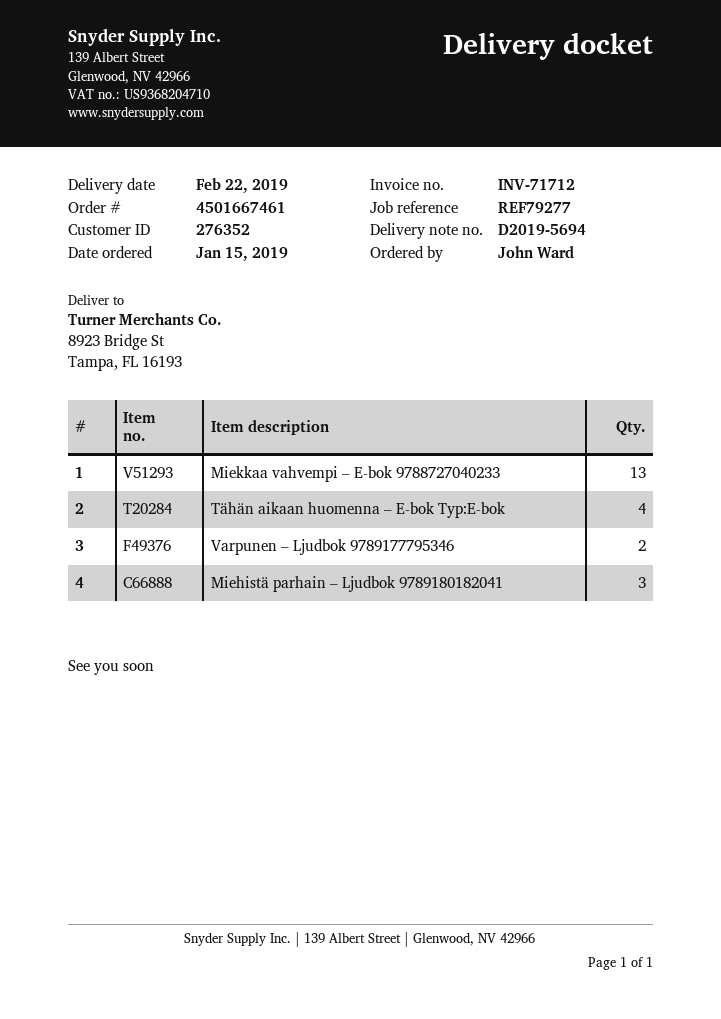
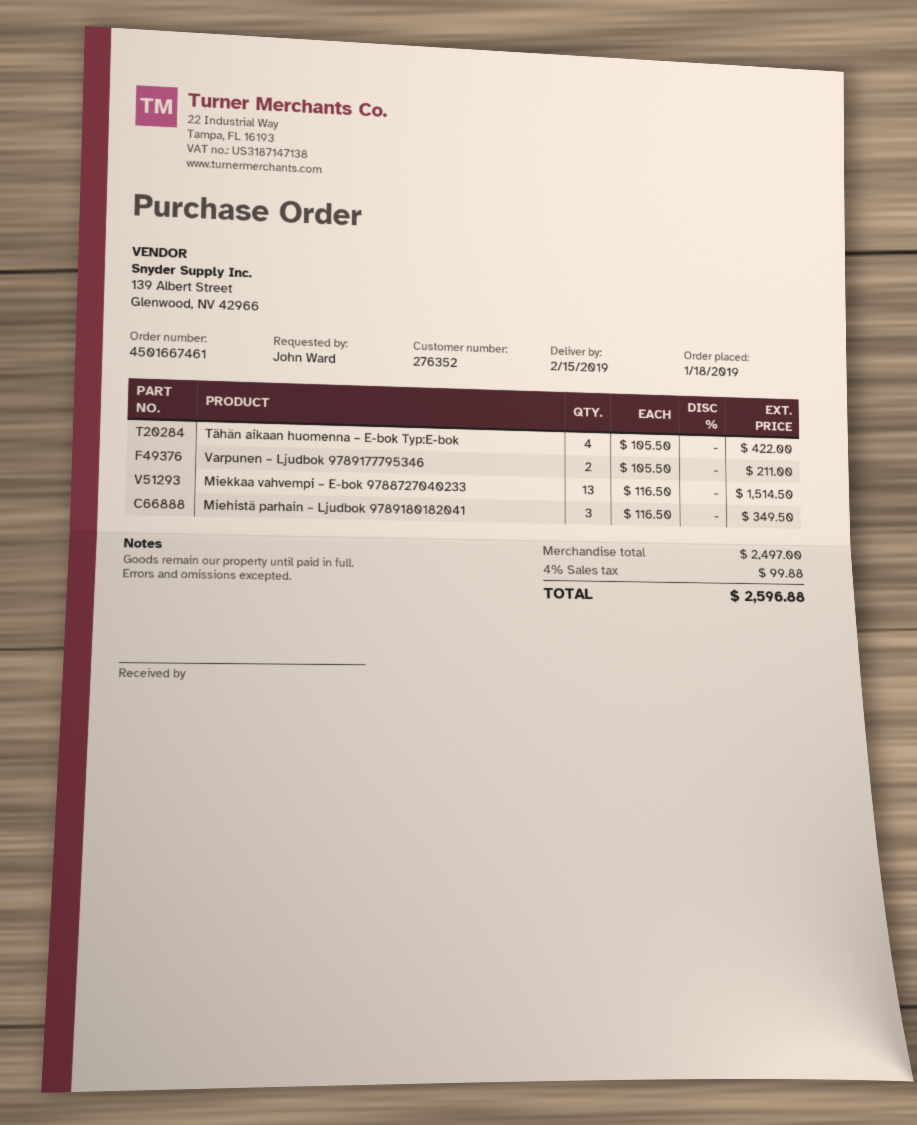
order date: 2019-01-15 -> 2019-01-18
delivery date: 2019-02-22 -> 2019-02-15

